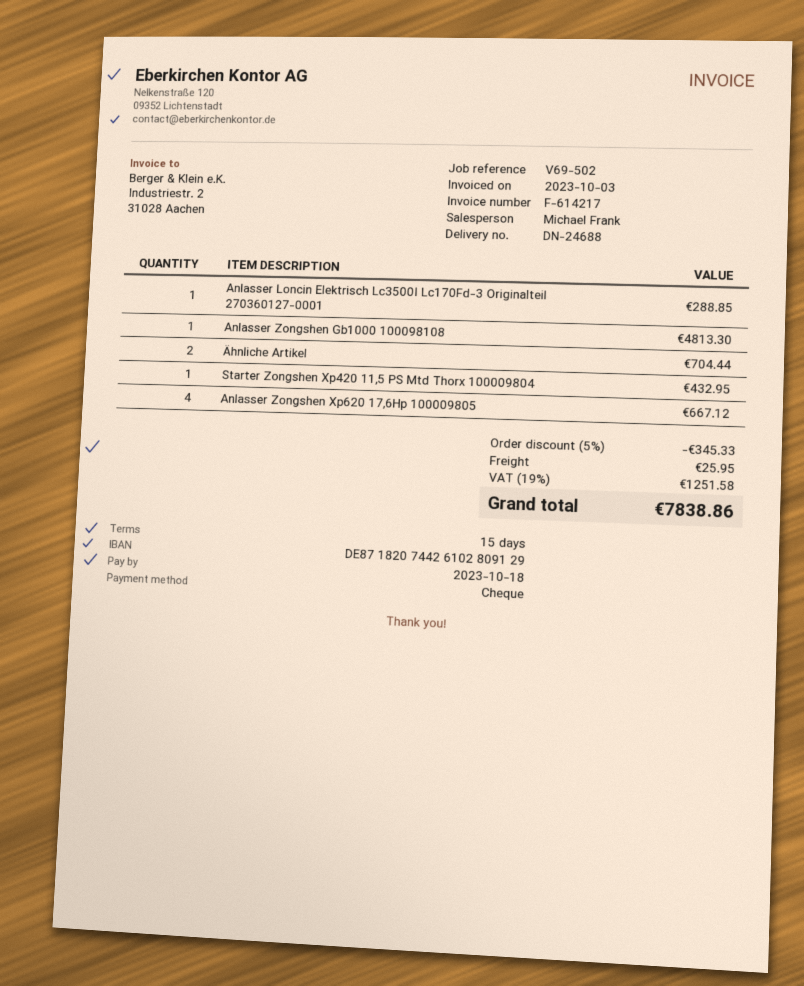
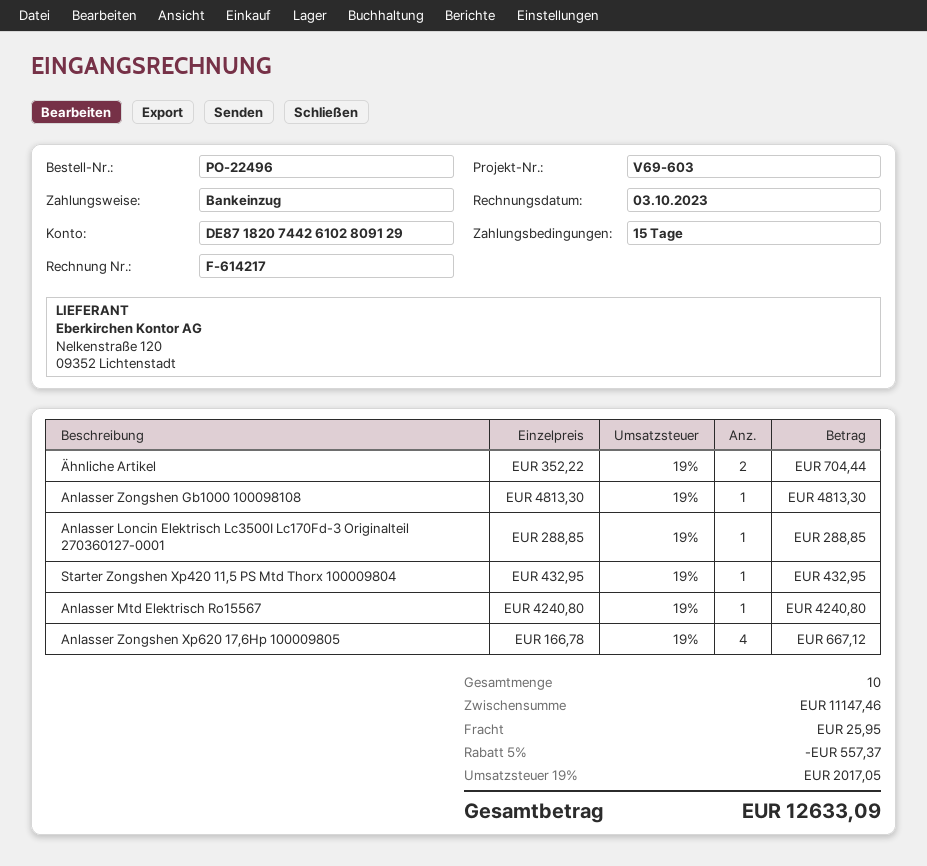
reference: V69-502 -> V69-603
payment method: cheque -> direct debit
Anlasser Mtd Elektrisch Ro15567: none -> 1 for 4240.80
discount: 5% = 345.33 -> 5% = 557.37
tax: 19% = 1251.58 -> 19% = 2017.05
total: 7838.86 -> 12633.09

